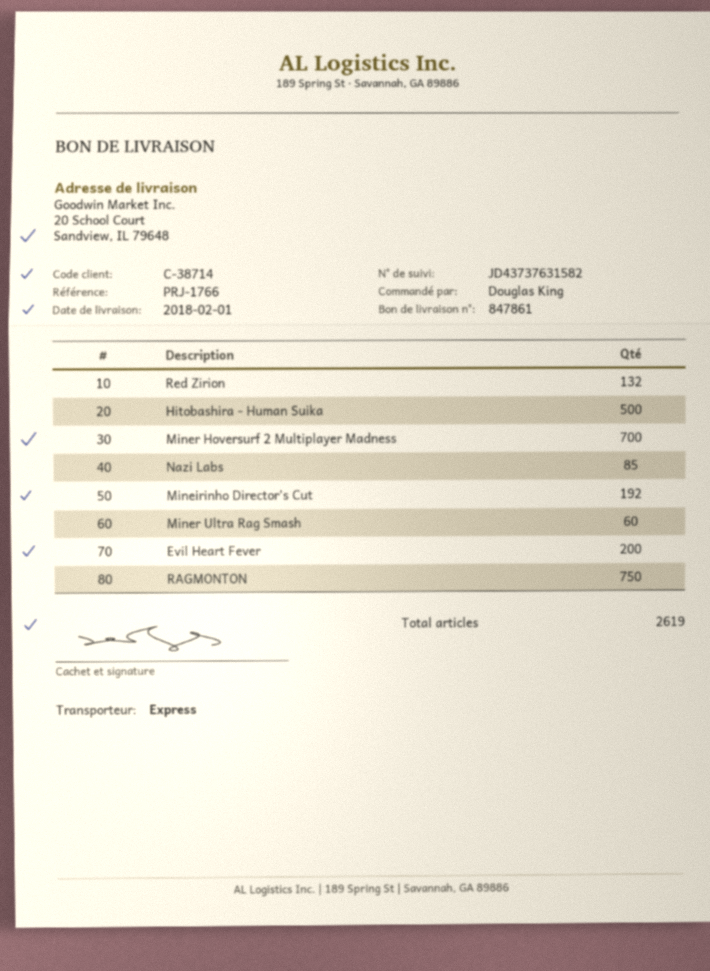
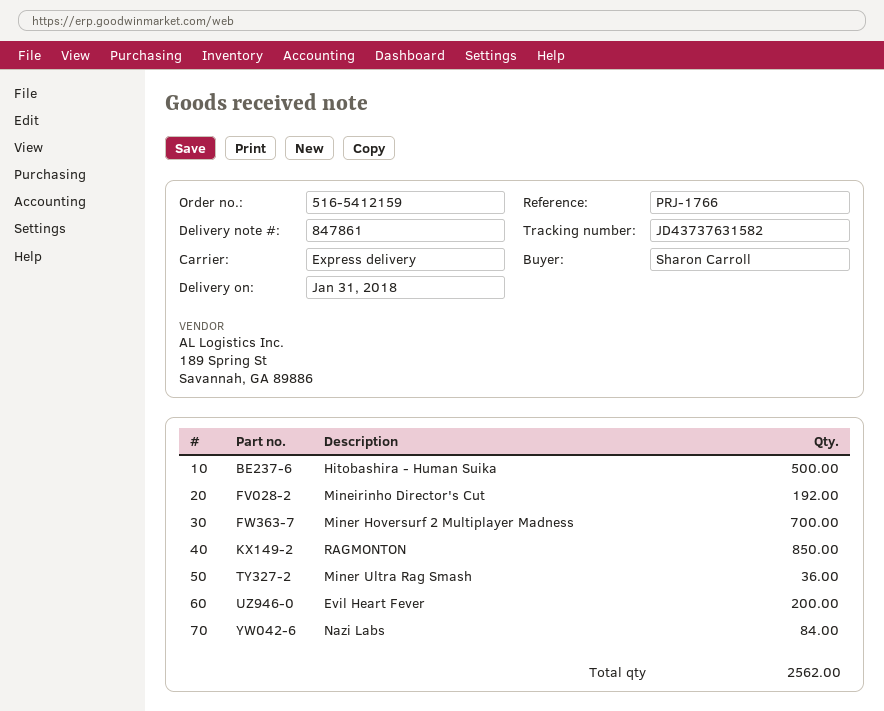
delivery date: 2018-02-01 -> 2018-01-31
ordered by: Douglas King -> Sharon Carroll
Red Zirion: 132 -> none
Nazi Labs: 85 -> 84
Miner Ultra Rag Smash: 60 -> 36
RAGMONTON: 750 -> 850
total quantity: 2619 -> 2562

